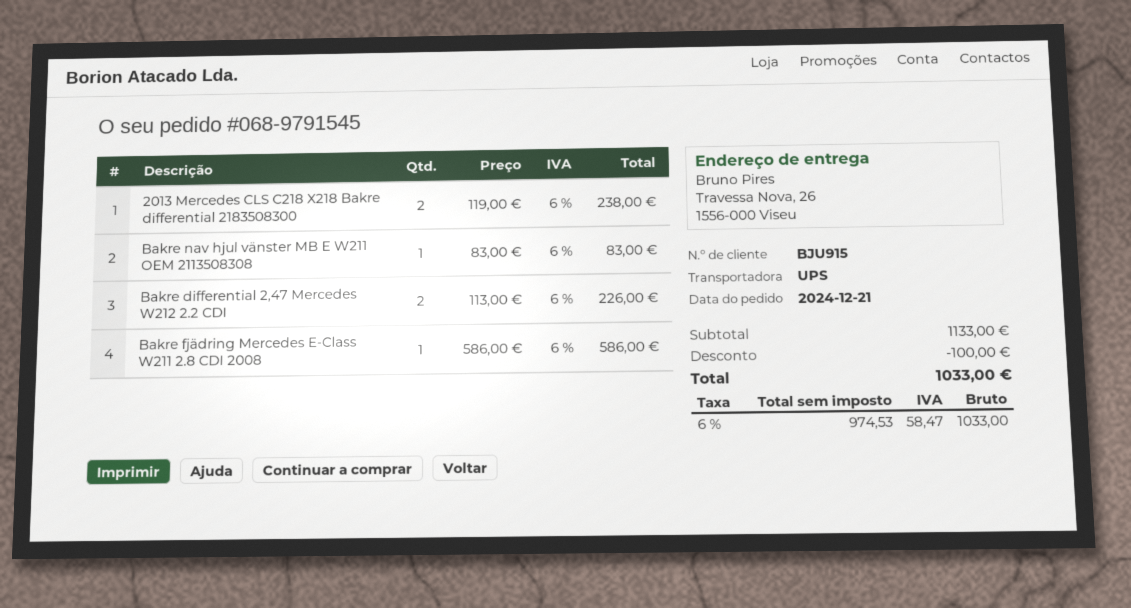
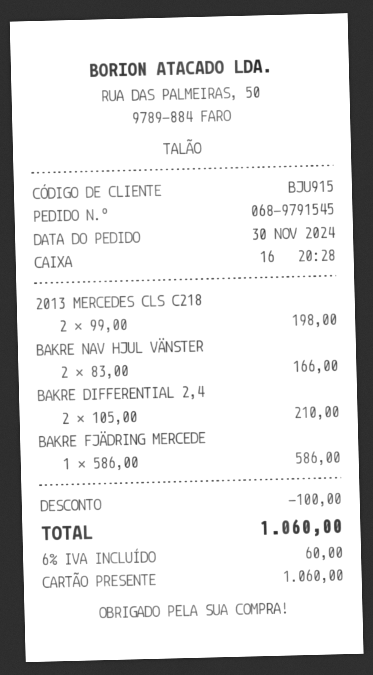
order date: 2024-12-21 -> 2024-11-30
2013 Mercedes CLS C218 X218 Bakre differential 2183508300: 2 x 119.00 = 238.00 -> 2 x 99.00 = 198.00
Bakre nav hjul vänster MB E W211 OEM 2113508308: 1 x 83.00 = 83.00 -> 2 x 83.00 = 166.00
Bakre differential 2,47 Mercedes W212 2.2 CDI: 2 x 113.00 = 226.00 -> 2 x 105.00 = 210.00
tax: 6% = 58.47 -> 6% = 60.00
total: 1033.00 -> 1060.00

